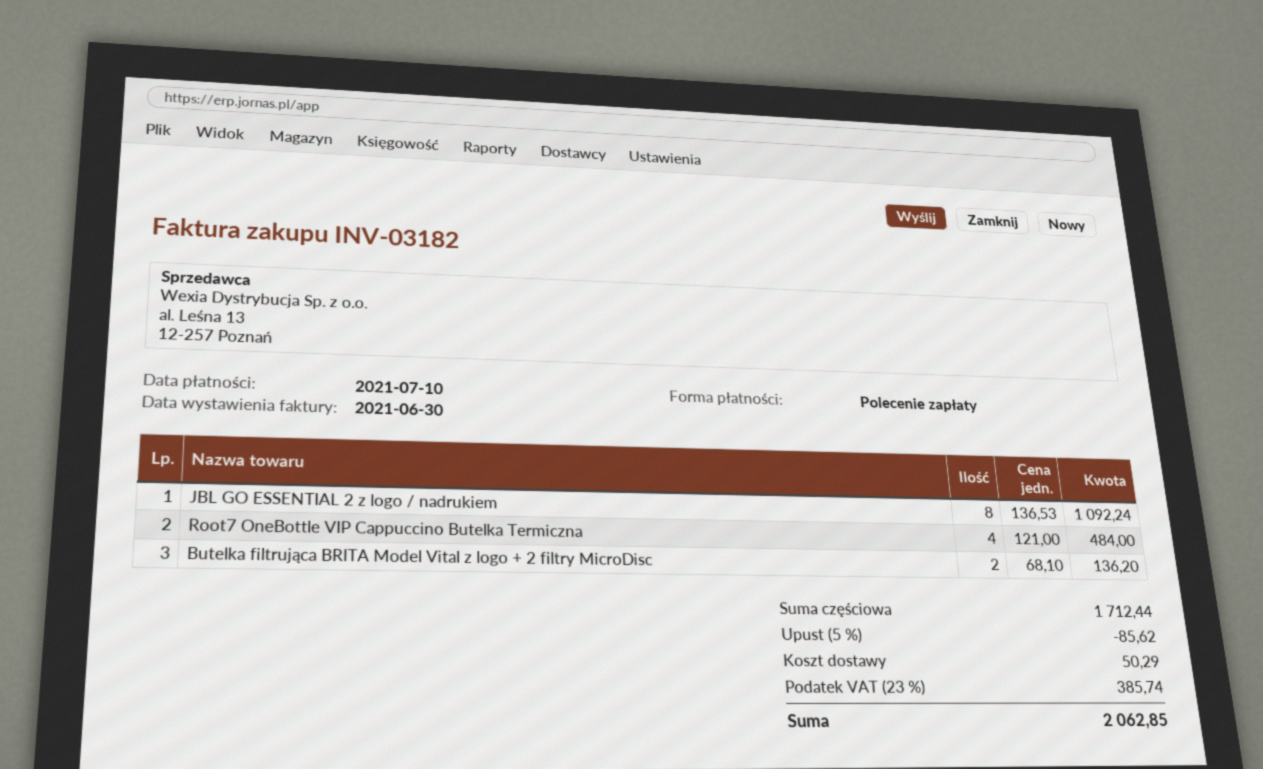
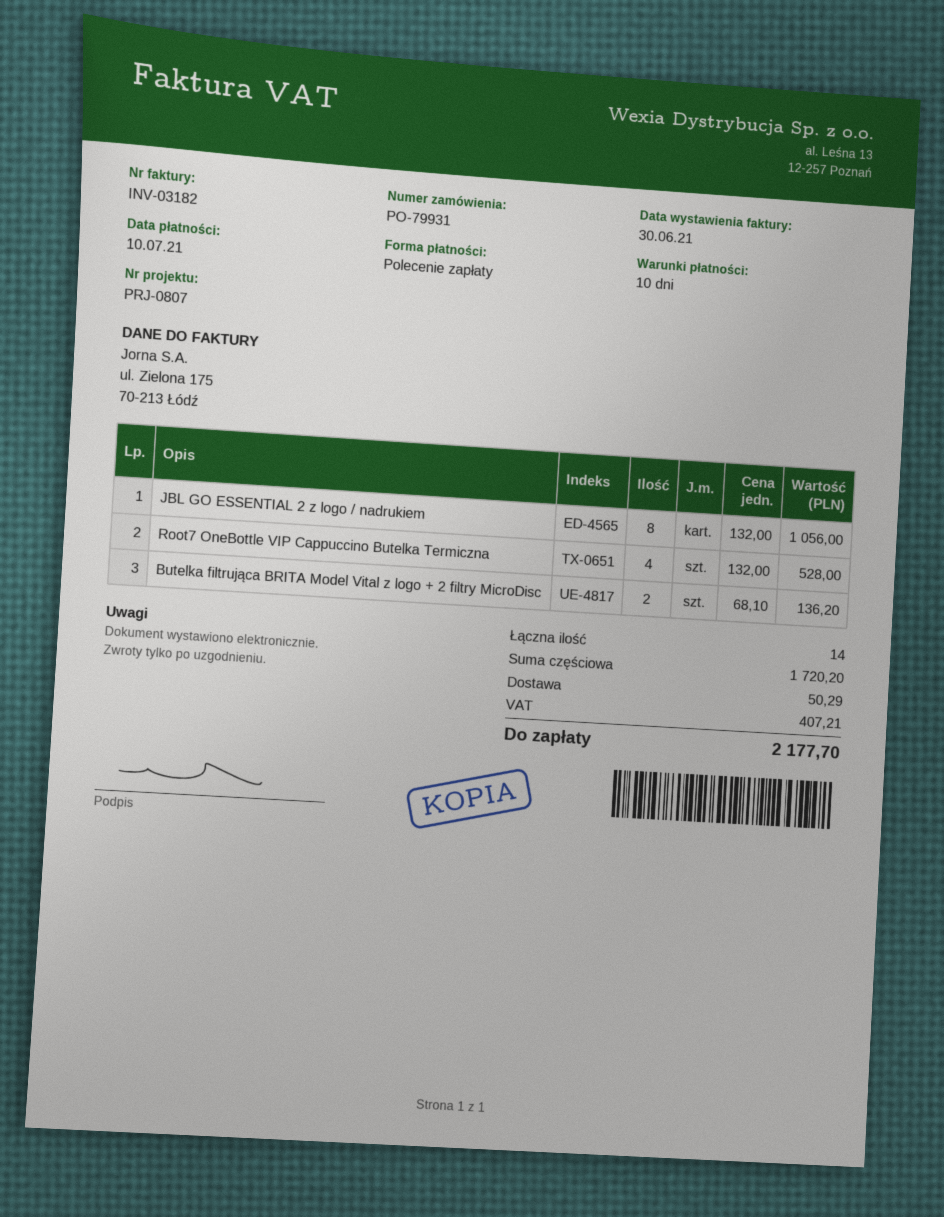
JBL GO ESSENTIAL 2 z logo / nadrukiem: 8 x 136.53 = 1092.24 -> 8 x 132.00 = 1056.00
Root7 OneBottle VIP Cappuccino Butelka Termiczna: 4 x 121.00 = 484.00 -> 4 x 132.00 = 528.00
subtotal: 1712.44 -> 1720.20
discount: 5% = 85.62 -> none
tax: 385.74 -> 407.21
total: 2062.85 -> 2177.70

